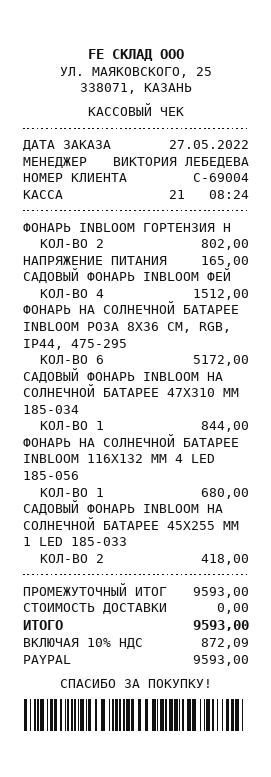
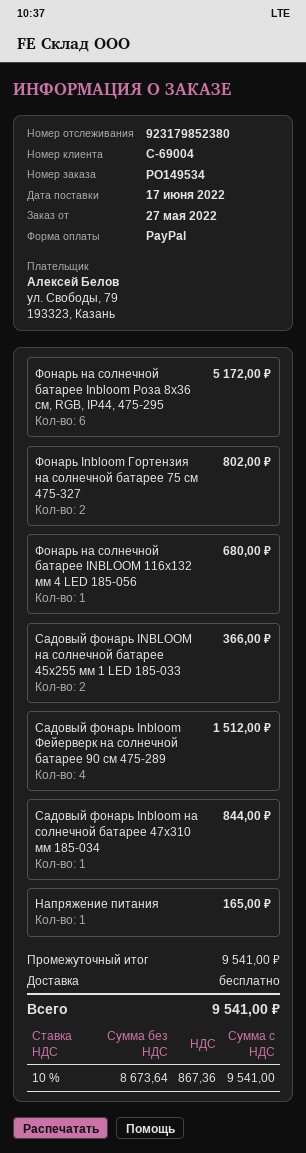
САДОВЫЙ ФОНАРЬ INBLOOM НА СОЛНЕЧНОЙ БАТАРЕЕ 45X255 ММ 1 LED 185-033: 2 for 418.00 -> 2 for 366.00
subtotal: 9593.00 -> 9541.00
tax: 10% = 872.09 -> 10% = 867.36
total: 9593.00 -> 9541.00

